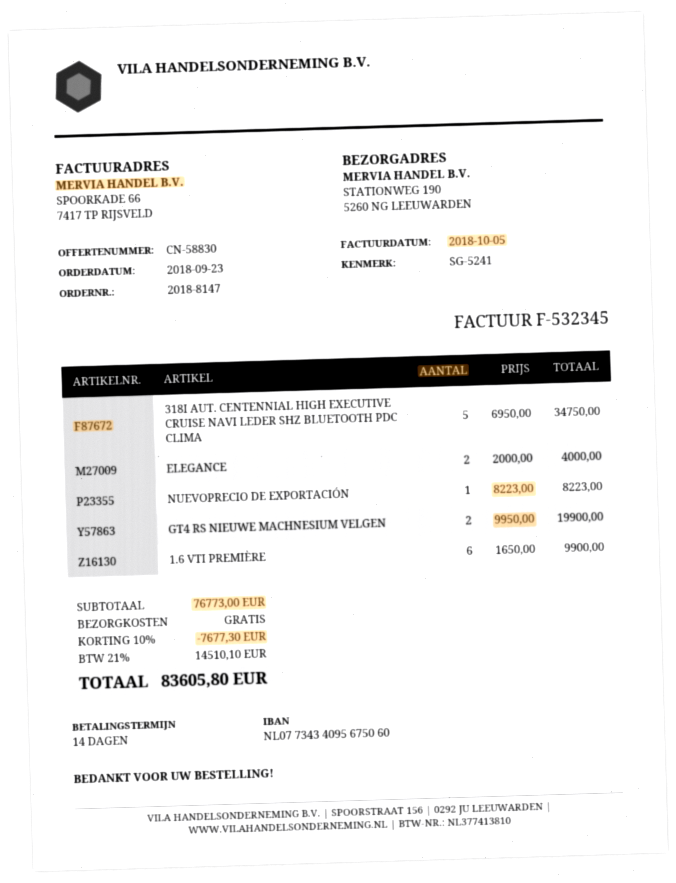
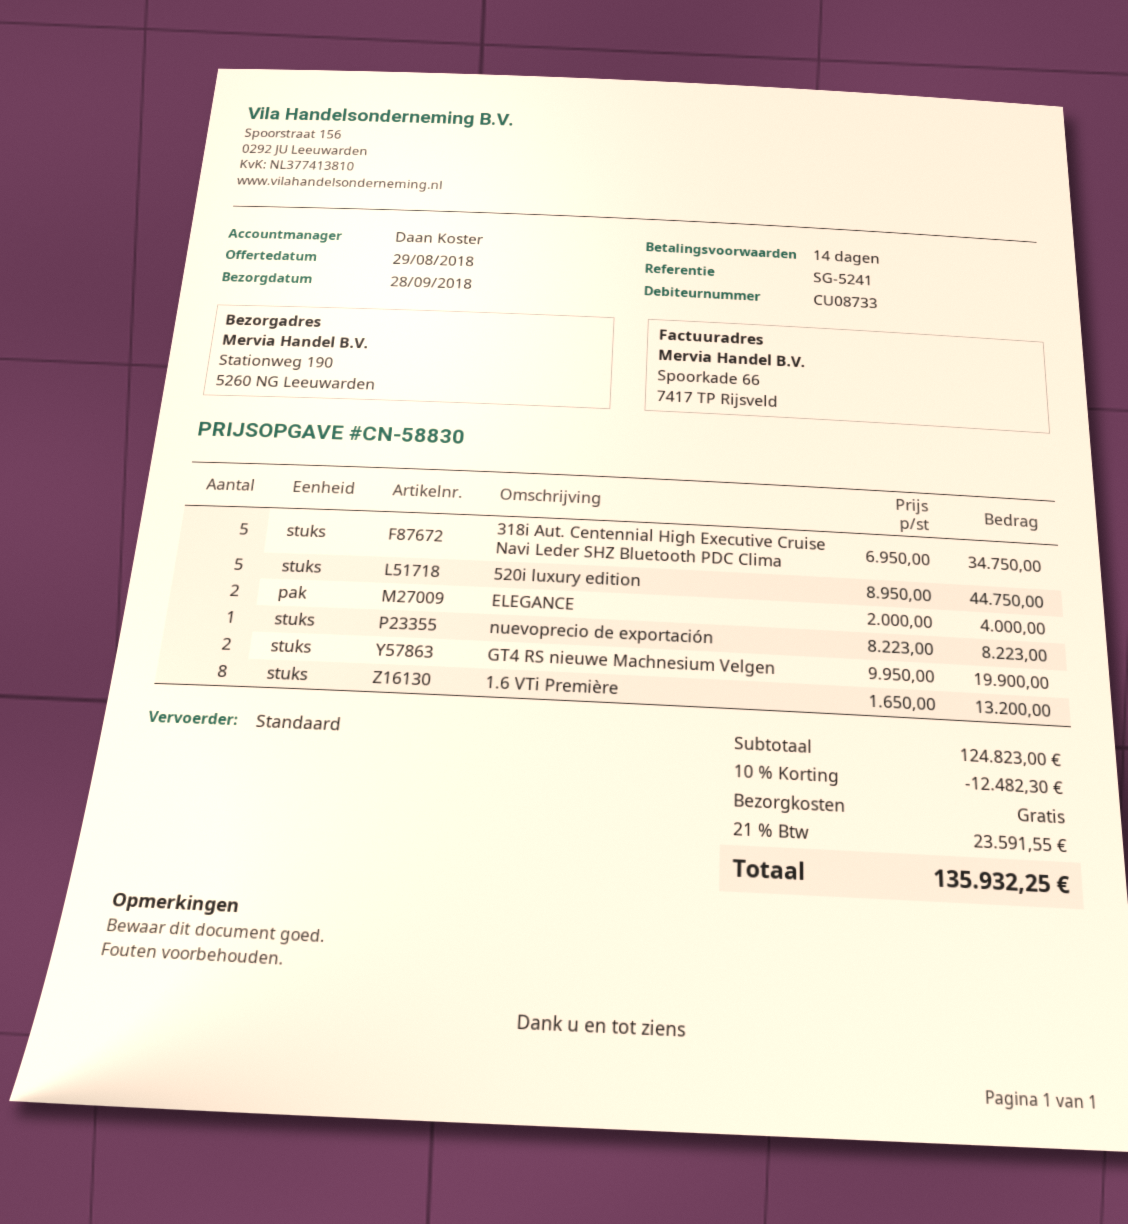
1.6 VTI PREMIÈRE: 6 x 1650.00 = 9900.00 -> 8 x 1650.00 = 13200.00
520i luxury edition: none -> 5 x 8950.00 = 44750.00
subtotal: 76773.00 -> 124823.00
discount: 10% = 7677.30 -> 10% = 12482.30
tax: 21% = 14510.10 -> 21% = 23591.55
total: 83605.80 -> 135932.25

